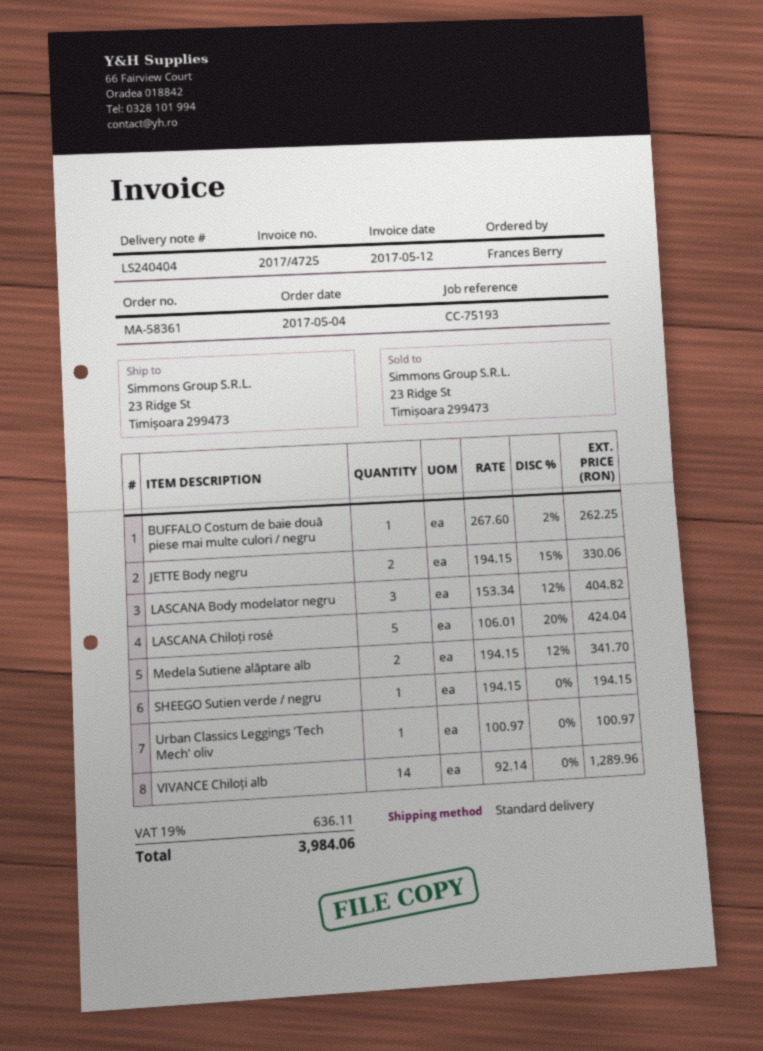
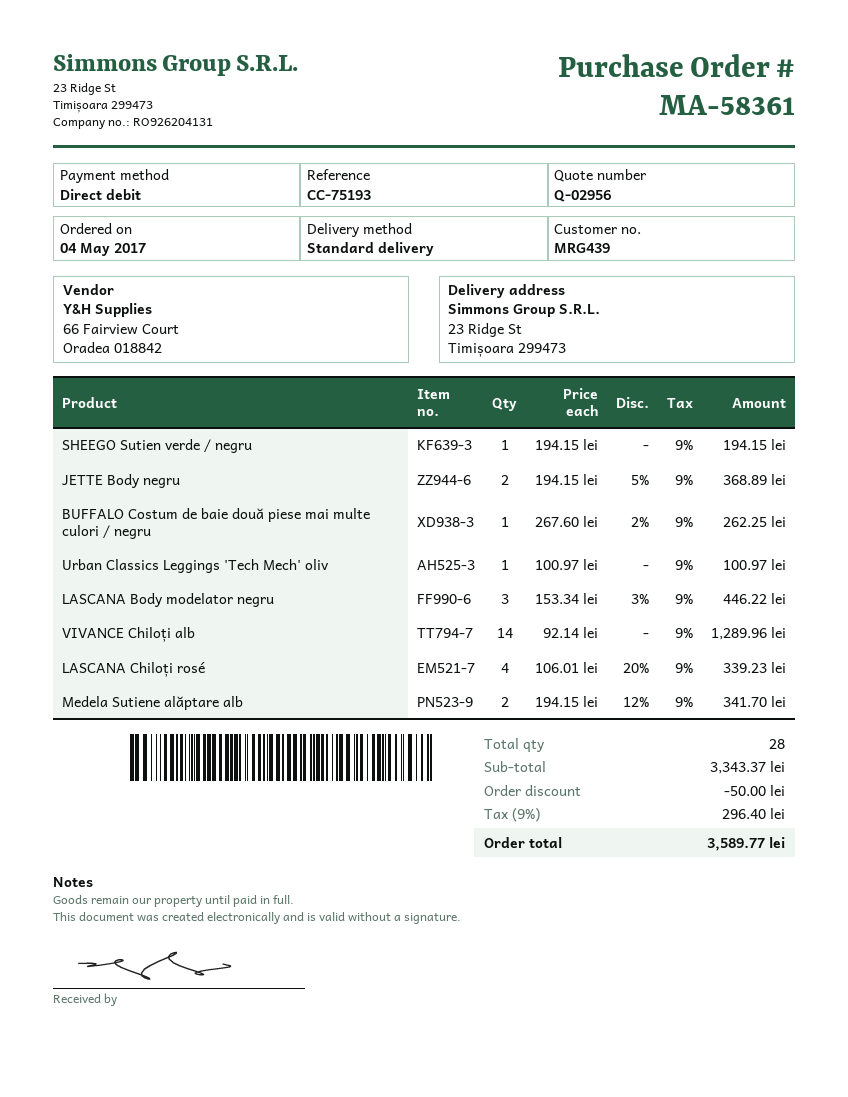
JETTE Body negru: 2 x 194.15 - 15% = 330.06 -> 2 x 194.15 - 5% = 368.89
LASCANA Body modelator negru: 3 x 153.34 - 12% = 404.82 -> 3 x 153.34 - 3% = 446.22
LASCANA Chiloți rosé: 5 x 106.01 - 20% = 424.04 -> 4 x 106.01 - 20% = 339.23
discount: none -> 50.00
tax: 19% = 636.11 -> 9% = 296.40
total: 3984.06 -> 3589.77

